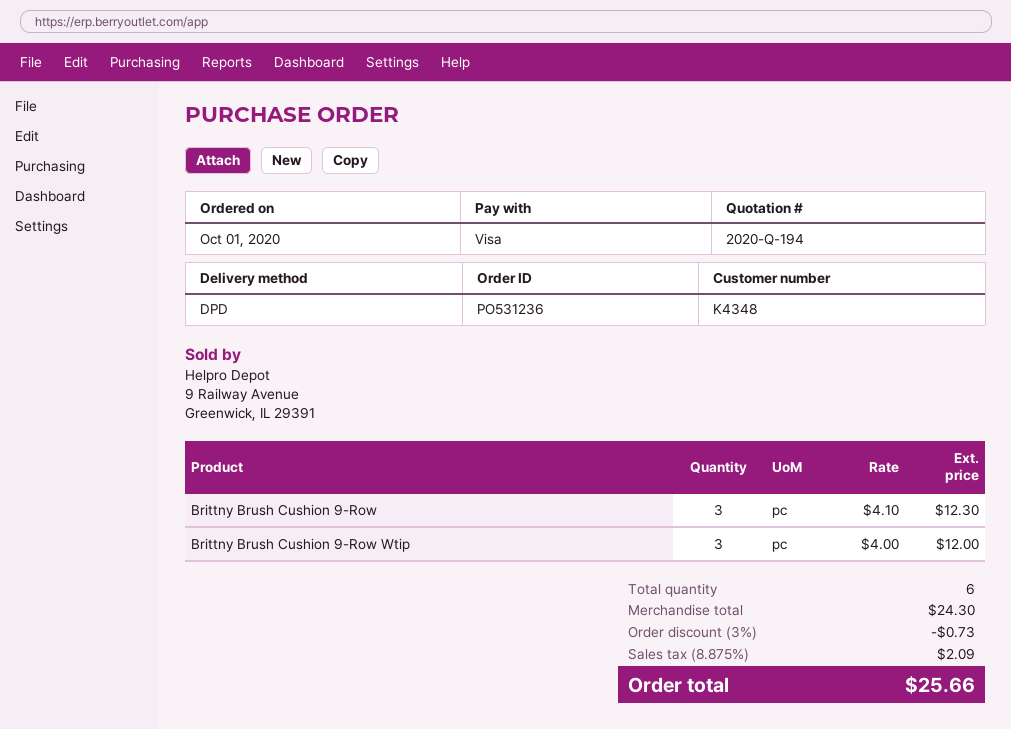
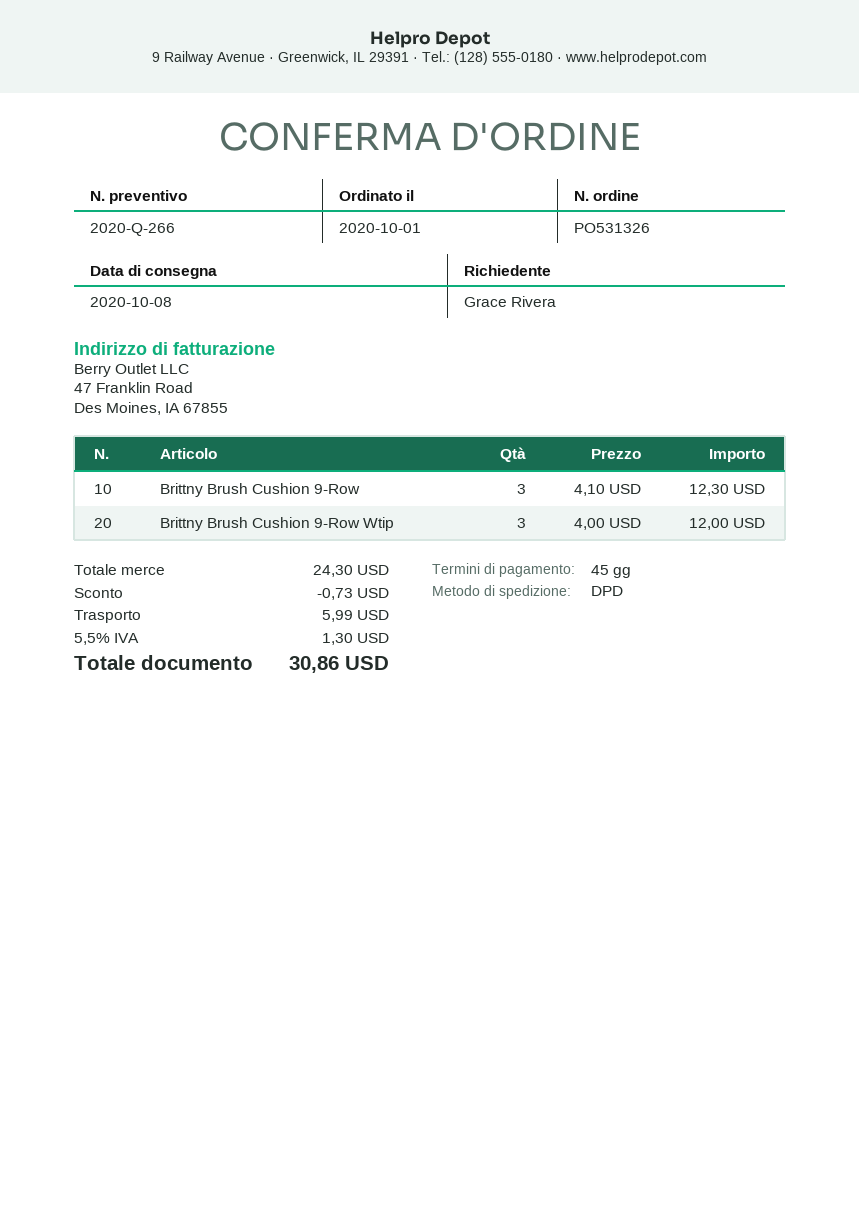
quote number: 2020-Q-194 -> 2020-Q-266
order number: PO531236 -> PO531326
shipping: none -> 5.99
tax: 8.875% = 2.09 -> 5.5% = 1.30
total: 25.66 -> 30.86

